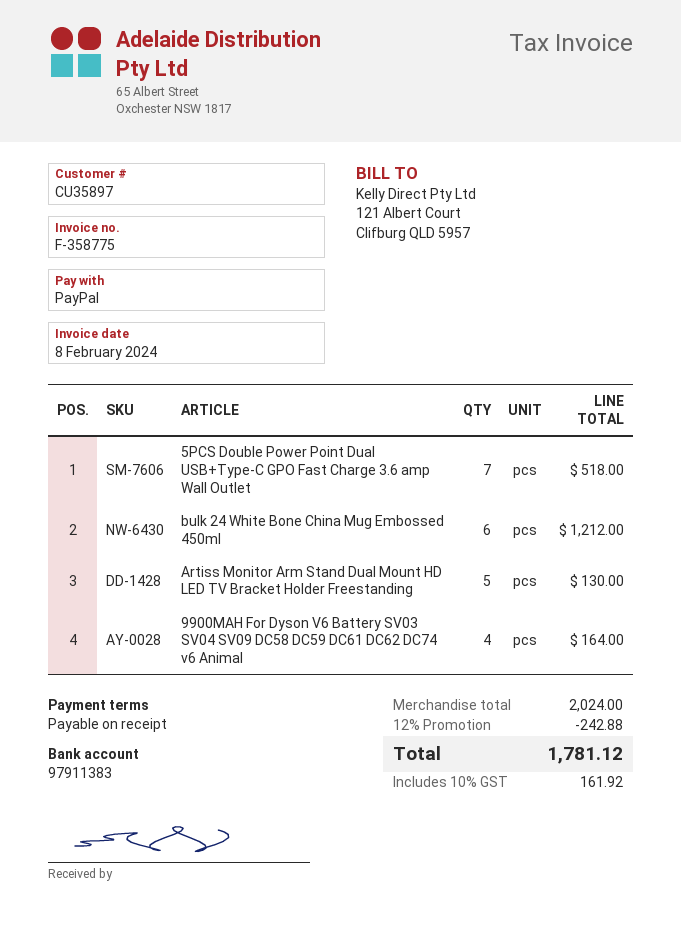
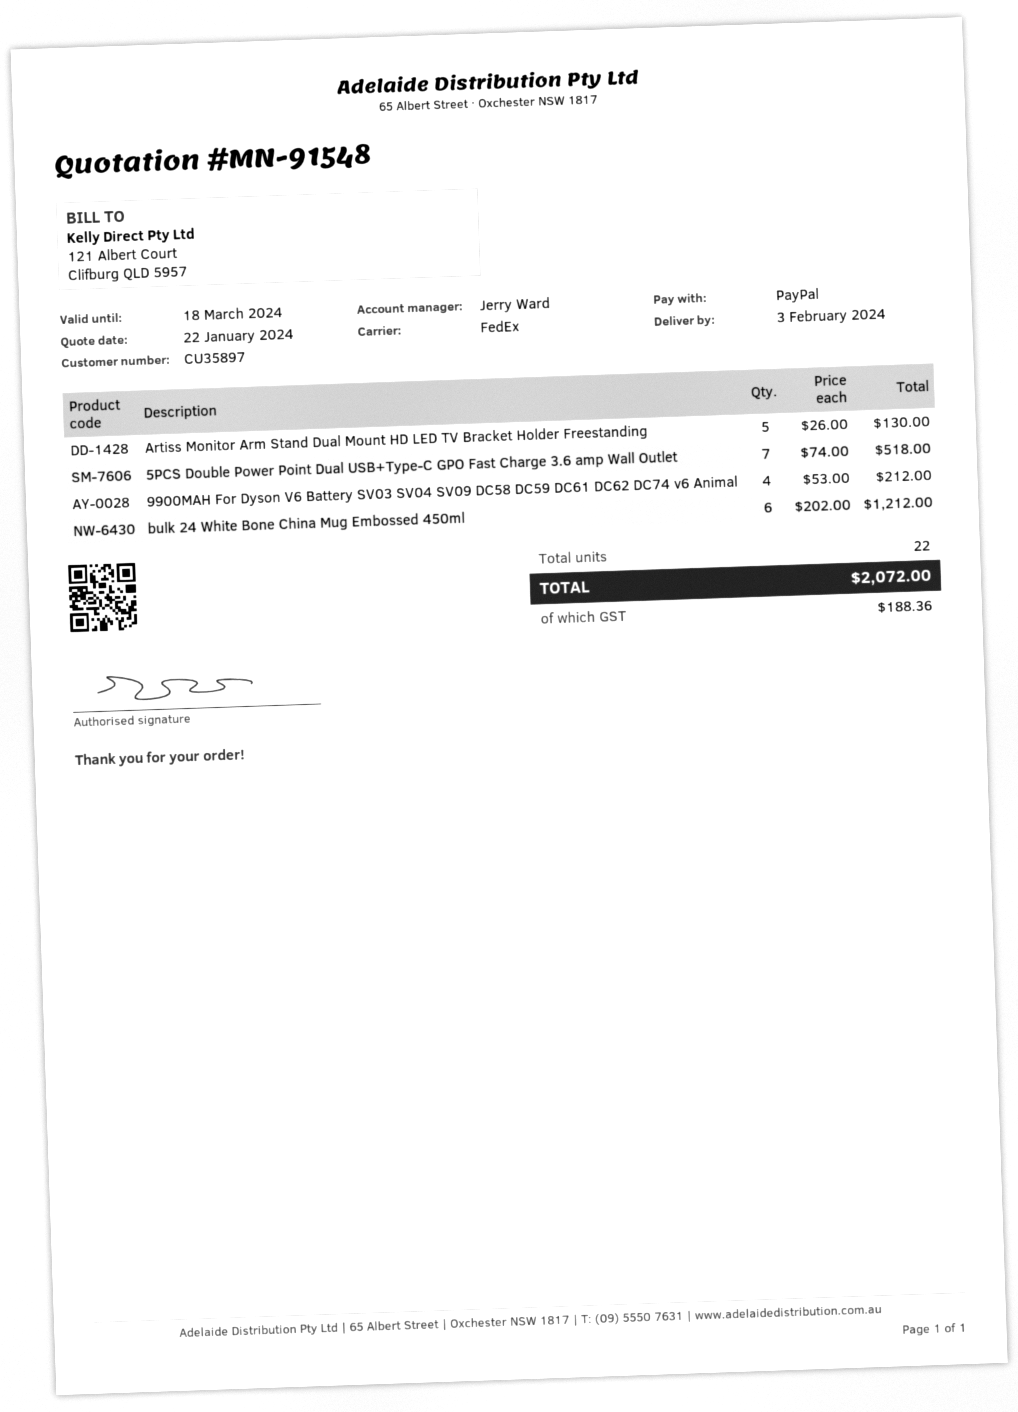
9900MAH For Dyson V6 Battery SV03 SV04 SV09 DC58 DC59 DC61 DC62 DC74 v6 Animal: 4 for 164.00 -> 4 for 212.00
discount: 12% = 242.88 -> none
tax: 161.92 -> 188.36
total: 1781.12 -> 2072.00

